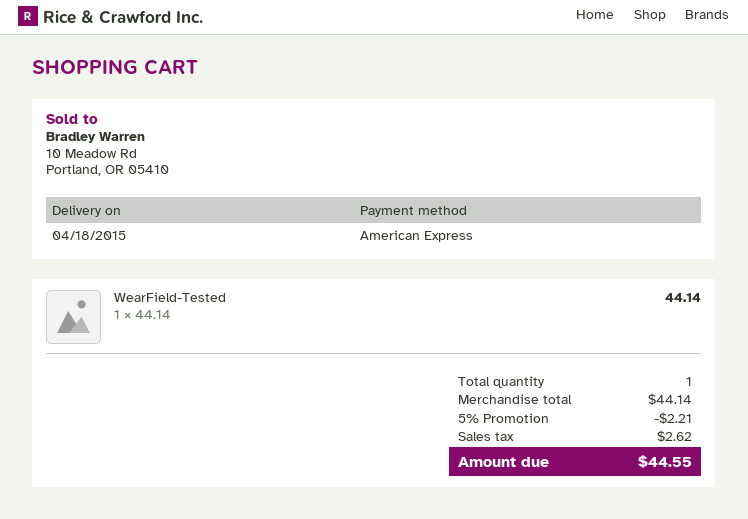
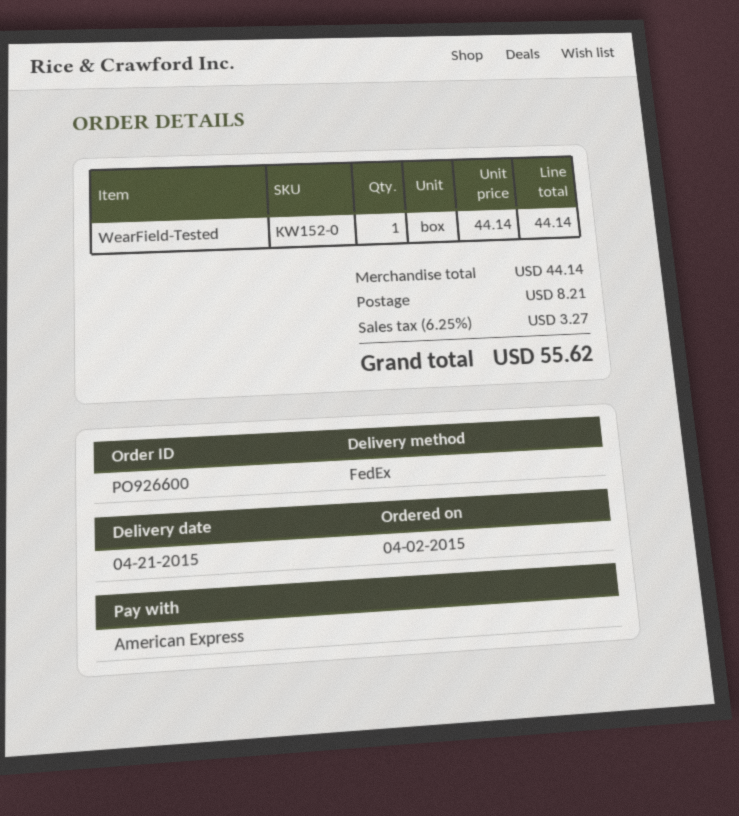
delivery date: 2015-04-18 -> 2015-04-21
discount: 5% = 2.21 -> none
shipping: none -> 8.21
tax: 2.62 -> 3.27
total: 44.55 -> 55.62

